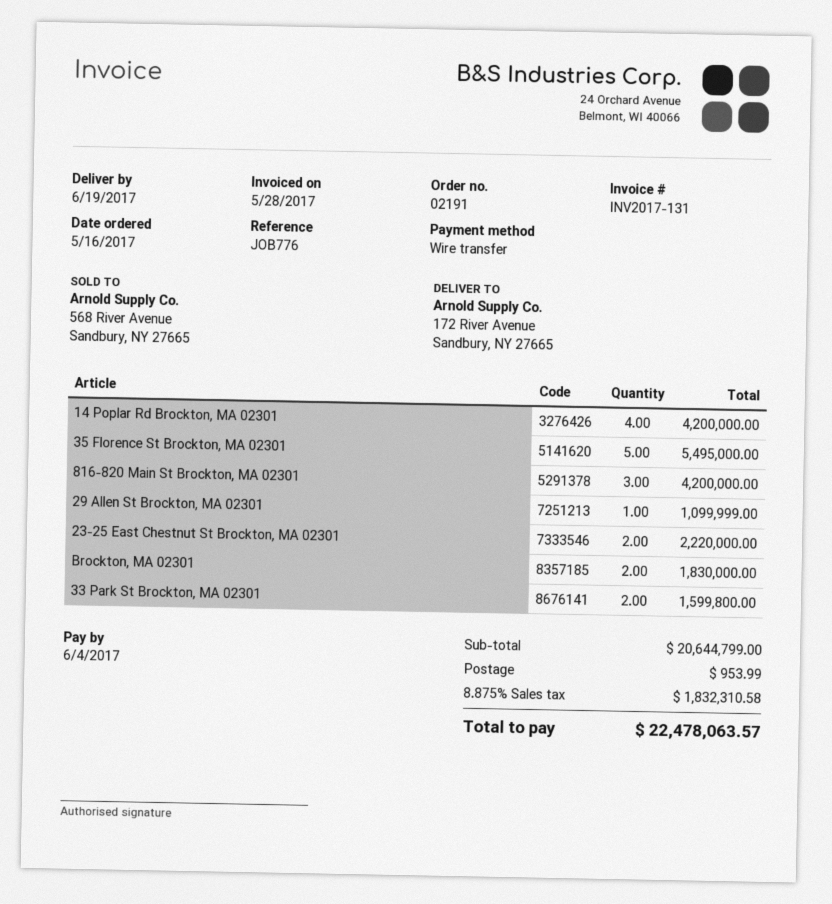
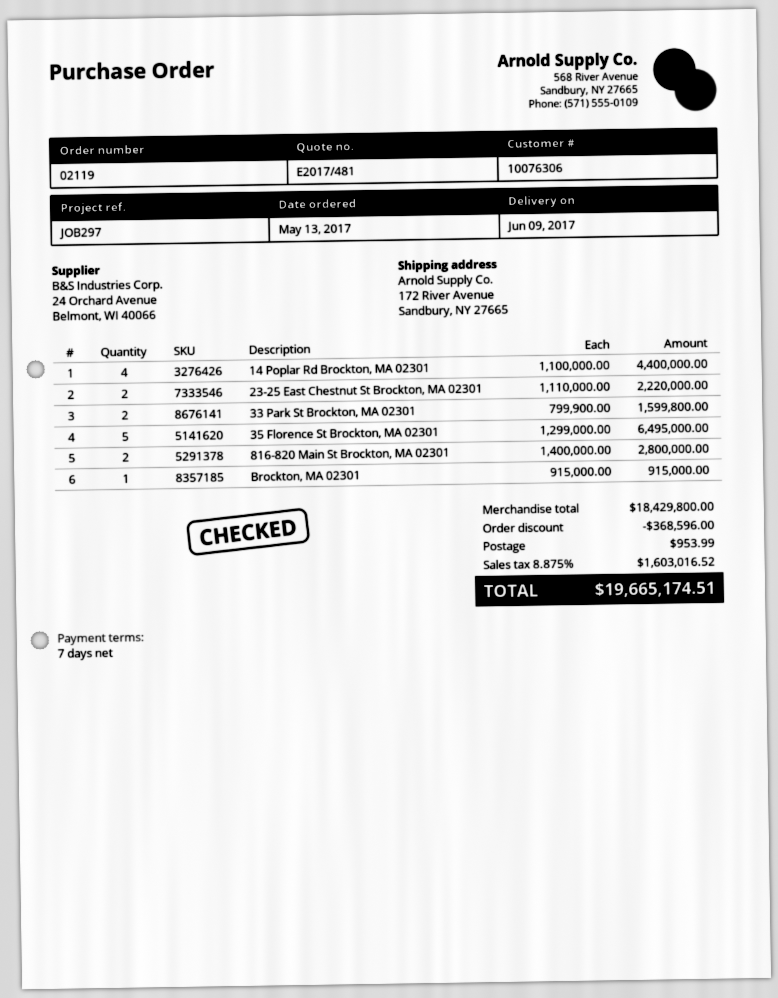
order number: 02191 -> 02119
order date: 2017-05-16 -> 2017-05-13
delivery date: 2017-06-19 -> 2017-06-09
reference: JOB776 -> JOB297
14 Poplar Rd Brockton, MA 02301: 4 for 4200000.00 -> 4 for 4400000.00
35 Florence St Brockton, MA 02301: 5 for 5495000.00 -> 5 for 6495000.00
816-820 Main St Brockton, MA 02301: 3 for 4200000.00 -> 2 for 2800000.00
29 Allen St Brockton, MA 02301: 1 for 1099999.00 -> none
Brockton, MA 02301: 2 for 1830000.00 -> 1 for 915000.00
subtotal: 20644799.00 -> 18429800.00
discount: none -> 368596.00
tax: 8.875% = 1832310.58 -> 8.875% = 1603016.52
total: 22478063.57 -> 19665174.51

